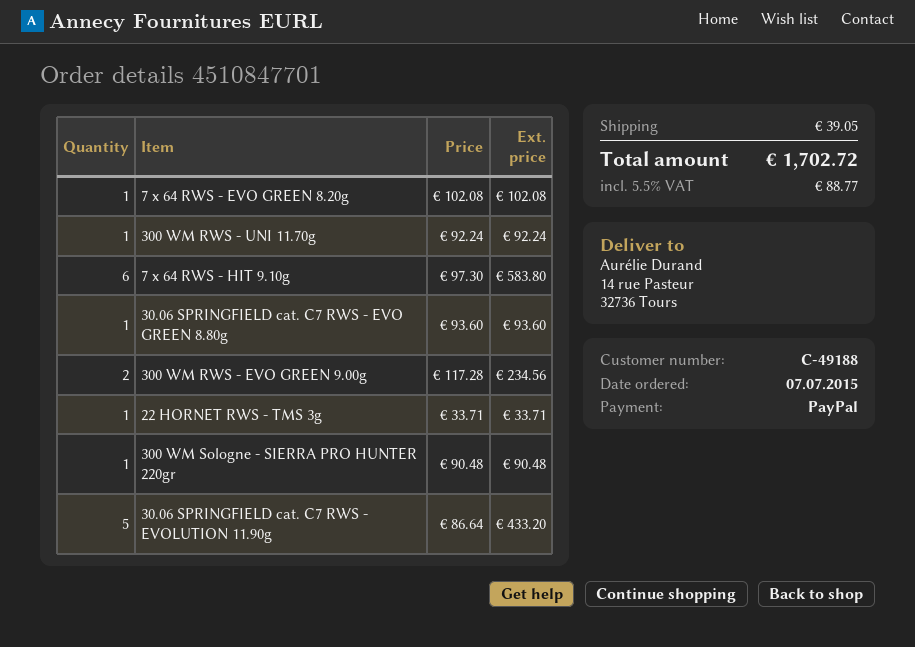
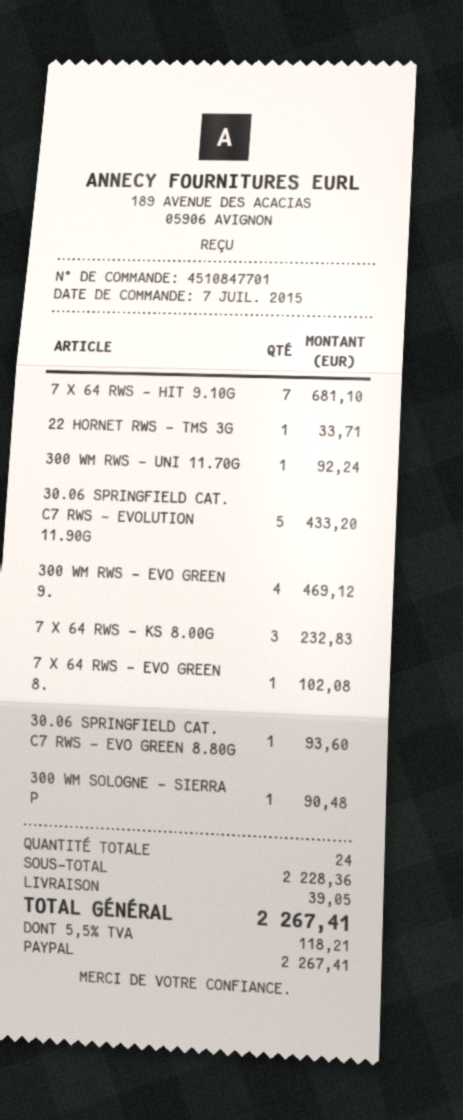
7 x 64 RWS - HIT 9.10g: 6 for 583.80 -> 7 for 681.10
300 WM RWS - EVO GREEN 9.00g: 2 for 234.56 -> 4 for 469.12
7 X 64 RWS - KS 8.00G: none -> 3 for 232.83
tax: 5.5% = 88.77 -> 5.5% = 118.21
total: 1702.72 -> 2267.41

